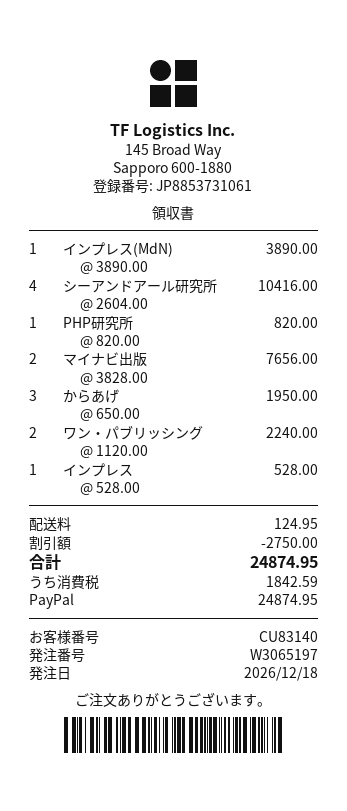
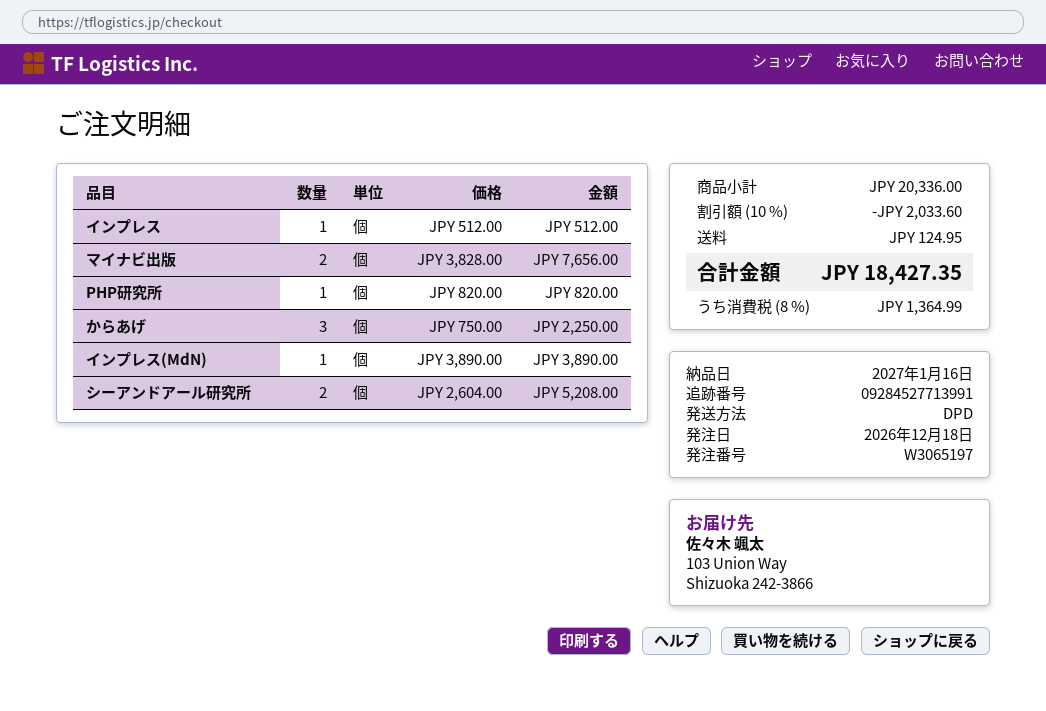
シーアンドアール研究所: 4 x 2604.00 = 10416.00 -> 2 x 2604.00 = 5208.00
からあげ: 3 x 650.00 = 1950.00 -> 3 x 750.00 = 2250.00
ワン・パブリッシング: 2 x 1120.00 = 2240.00 -> none
インプレス: 1 x 528.00 = 528.00 -> 1 x 512.00 = 512.00
discount: 2750.00 -> 2033.60
tax: 1842.59 -> 1364.99
total: 24874.95 -> 18427.35

